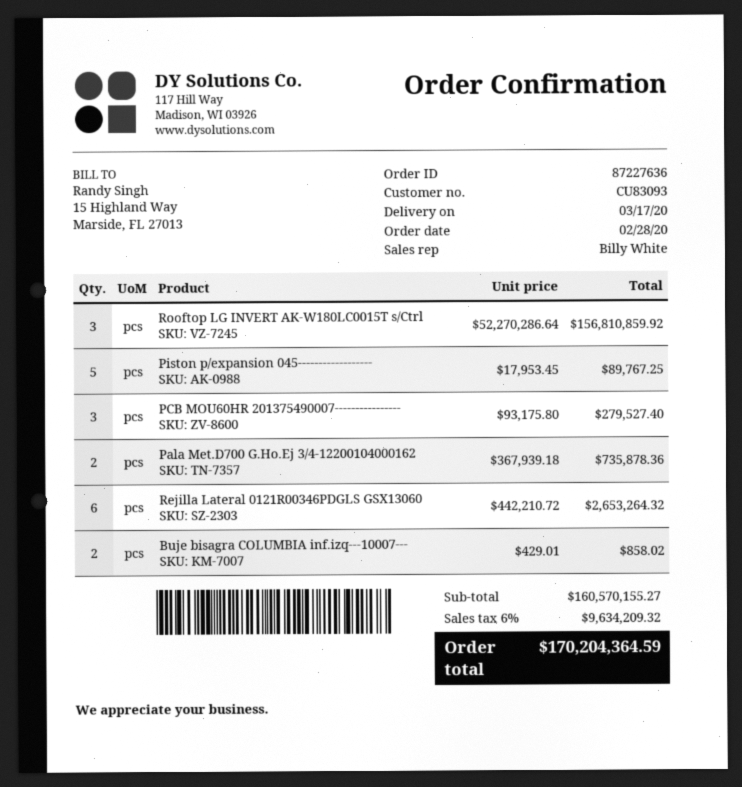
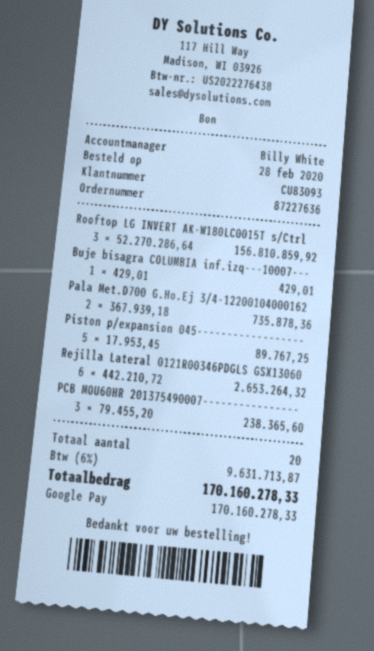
PCB MOU60HR 201375490007----------------: 3 x 93175.80 = 279527.40 -> 3 x 79455.20 = 238365.60
Buje bisagra COLUMBIA inf.izq---10007---: 2 x 429.01 = 858.02 -> 1 x 429.01 = 429.01
tax: 6% = 9634209.32 -> 6% = 9631713.87
total: 170204364.59 -> 170160278.33

